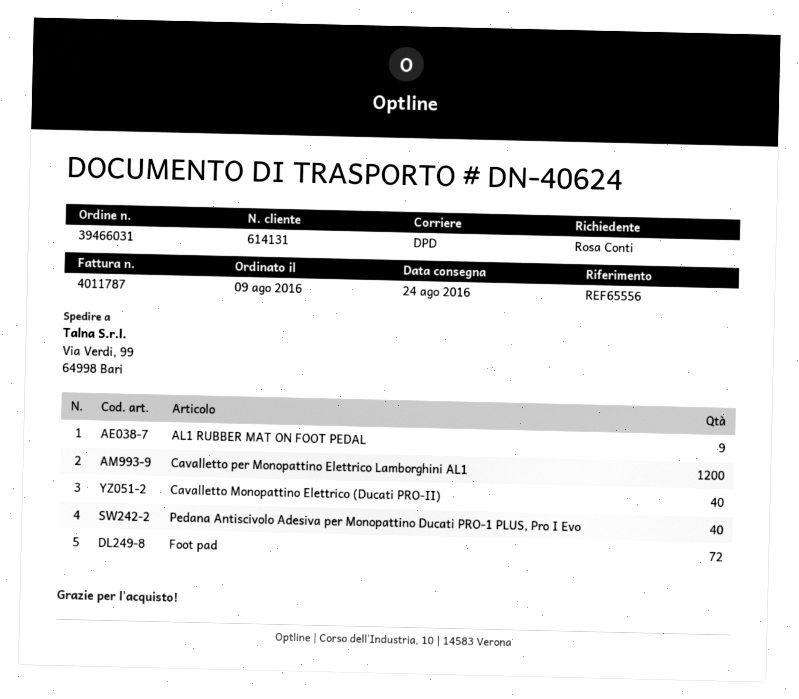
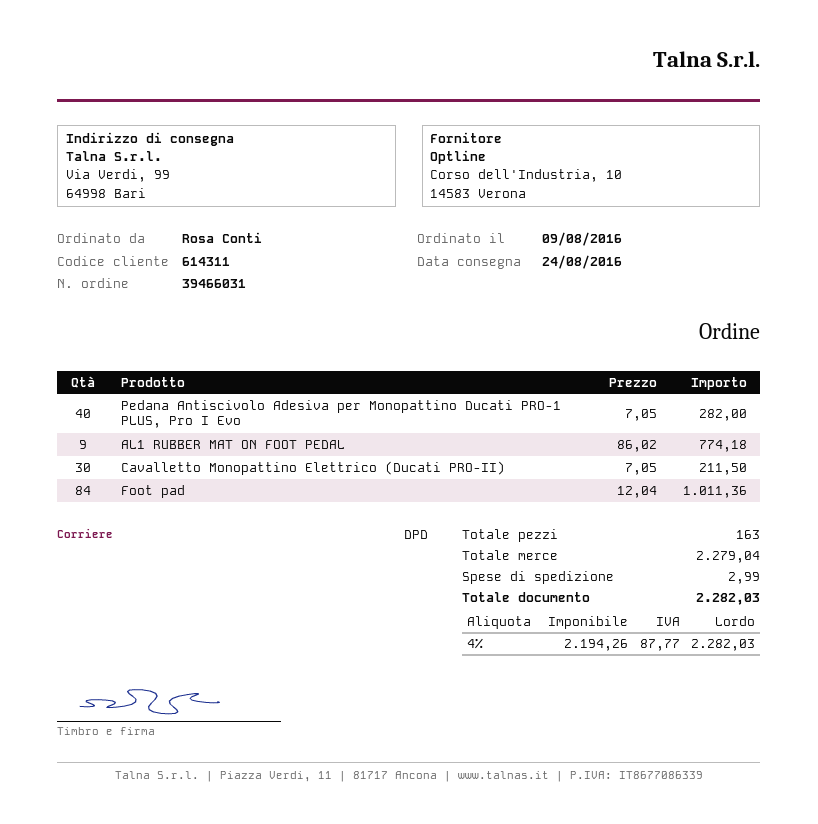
customer number: 614131 -> 614311
Cavalletto per Monopattino Elettrico Lamborghini AL1: 1200 -> none
Cavalletto Monopattino Elettrico (Ducati PRO-II): 40 -> 30
Foot pad: 72 -> 84

